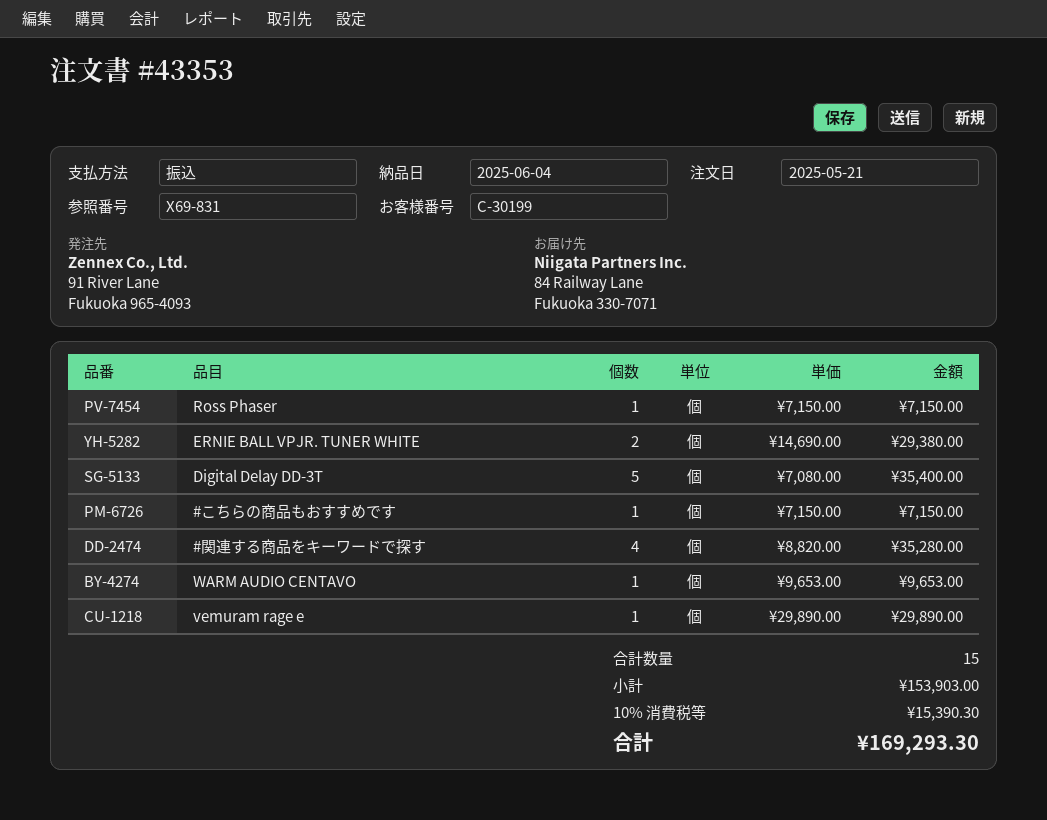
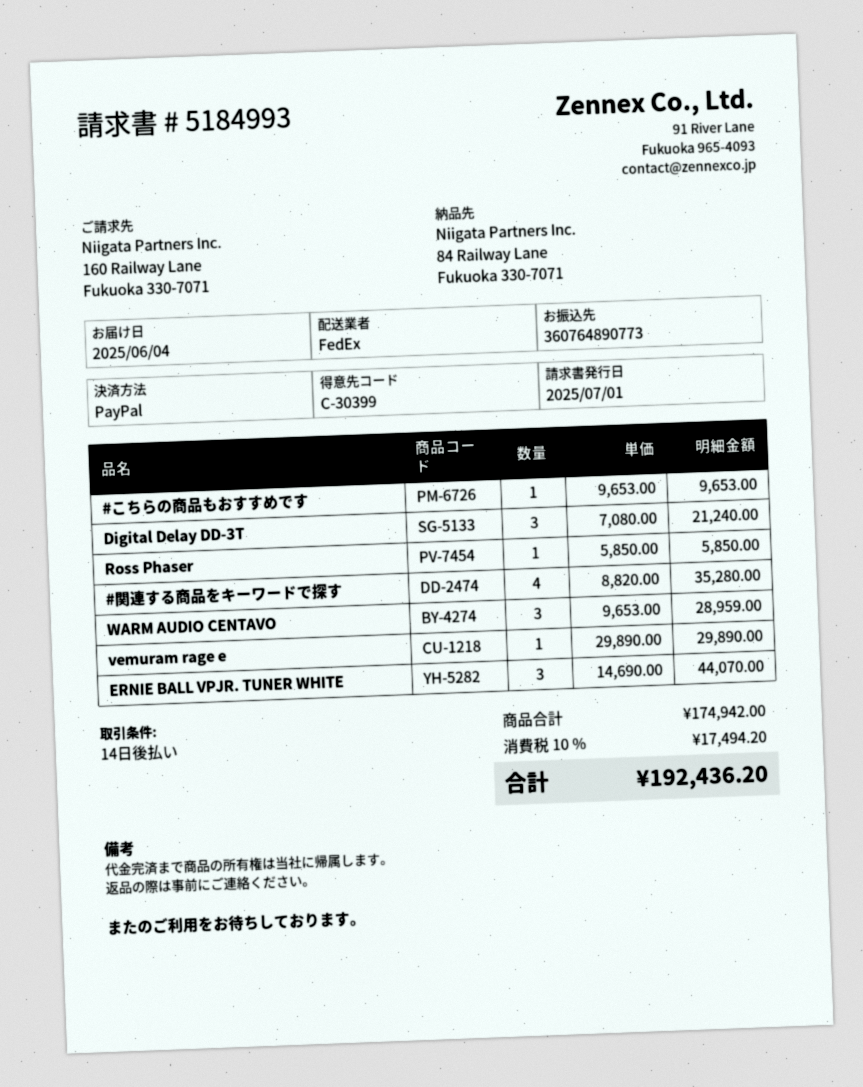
customer number: C-30199 -> C-30399
payment method: bank transfer -> PayPal
Ross Phaser: 1 x 7150.00 = 7150.00 -> 1 x 5850.00 = 5850.00
ERNIE BALL VPJR. TUNER WHITE: 2 x 14690.00 = 29380.00 -> 3 x 14690.00 = 44070.00
Digital Delay DD-3T: 5 x 7080.00 = 35400.00 -> 3 x 7080.00 = 21240.00
#こちらの商品もおすすめです: 1 x 7150.00 = 7150.00 -> 1 x 9653.00 = 9653.00
WARM AUDIO CENTAVO: 1 x 9653.00 = 9653.00 -> 3 x 9653.00 = 28959.00
subtotal: 153903.00 -> 174942.00
tax: 10% = 15390.30 -> 10% = 17494.20
total: 169293.30 -> 192436.20

